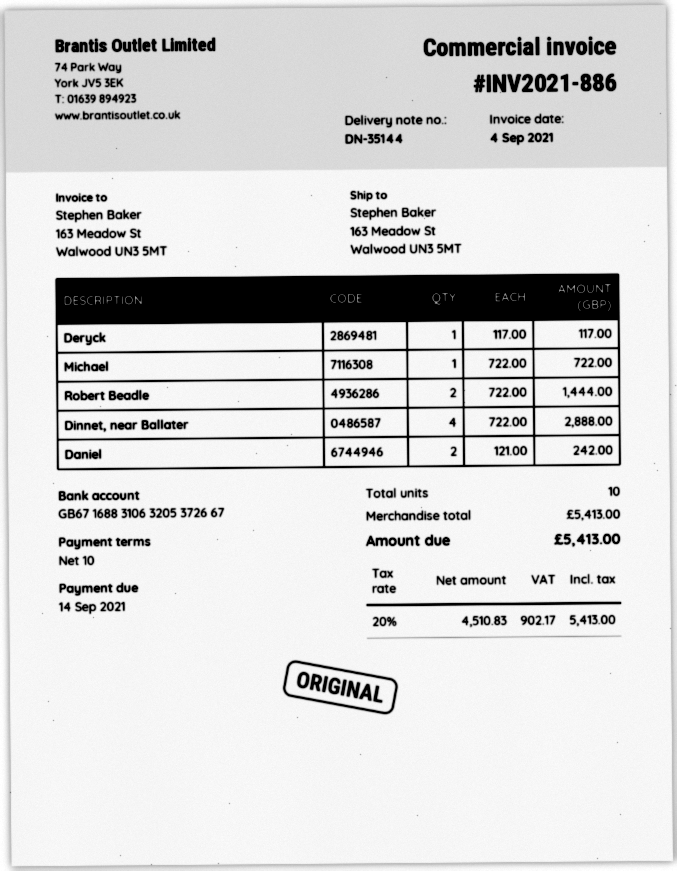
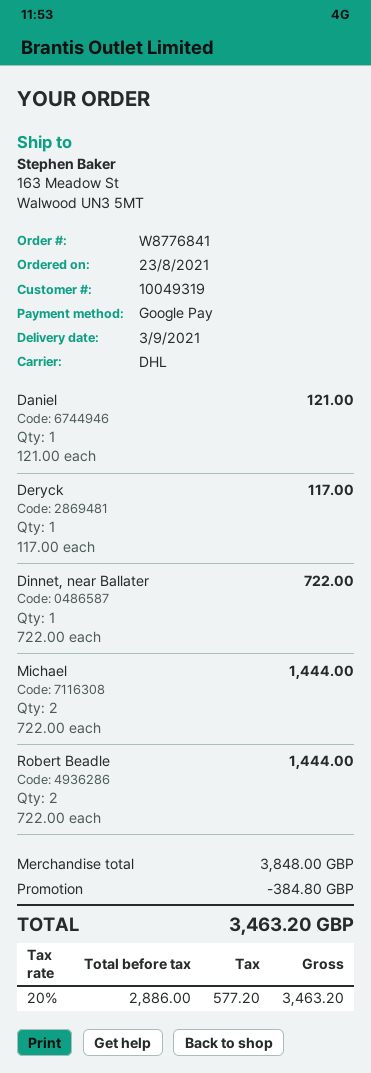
Michael: 1 x 722.00 = 722.00 -> 2 x 722.00 = 1444.00
Dinnet, near Ballater: 4 x 722.00 = 2888.00 -> 1 x 722.00 = 722.00
Daniel: 2 x 121.00 = 242.00 -> 1 x 121.00 = 121.00
subtotal: 5413.00 -> 3848.00
discount: none -> 384.80
net: 4510.83 -> 2886.00
tax: 20% = 902.17 -> 20% = 577.20
total: 5413.00 -> 3463.20

